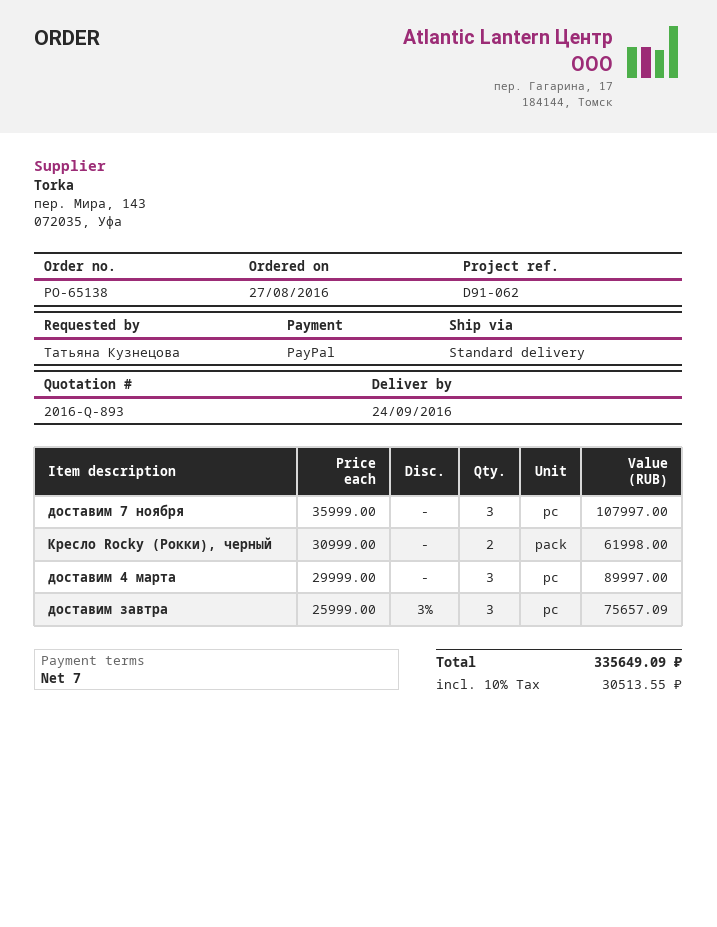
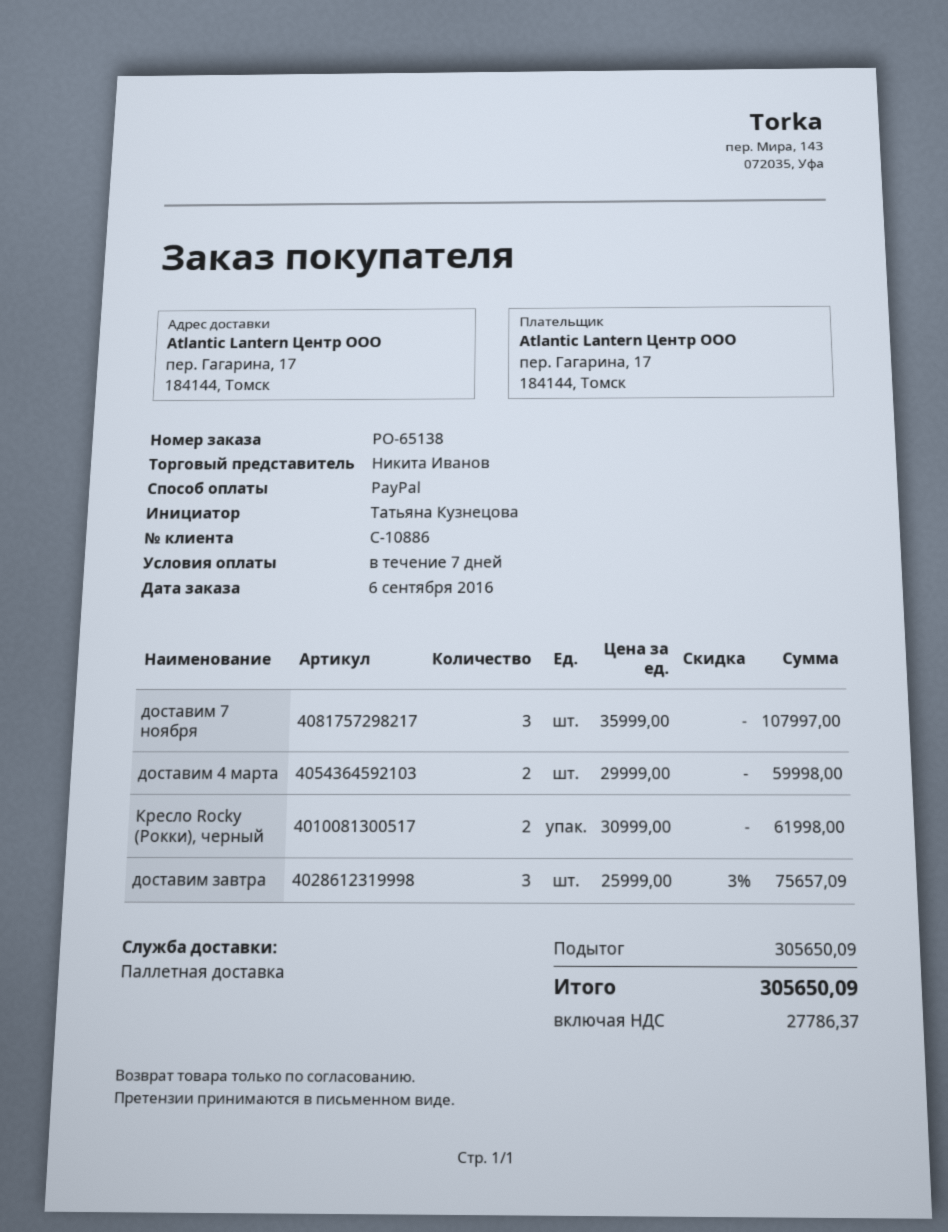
order date: 2016-08-27 -> 2016-09-06
shipping method: standard -> pallet freight
доставим 4 марта: 3 x 29999.00 = 89997.00 -> 2 x 29999.00 = 59998.00
tax: 30513.55 -> 27786.37
total: 335649.09 -> 305650.09

